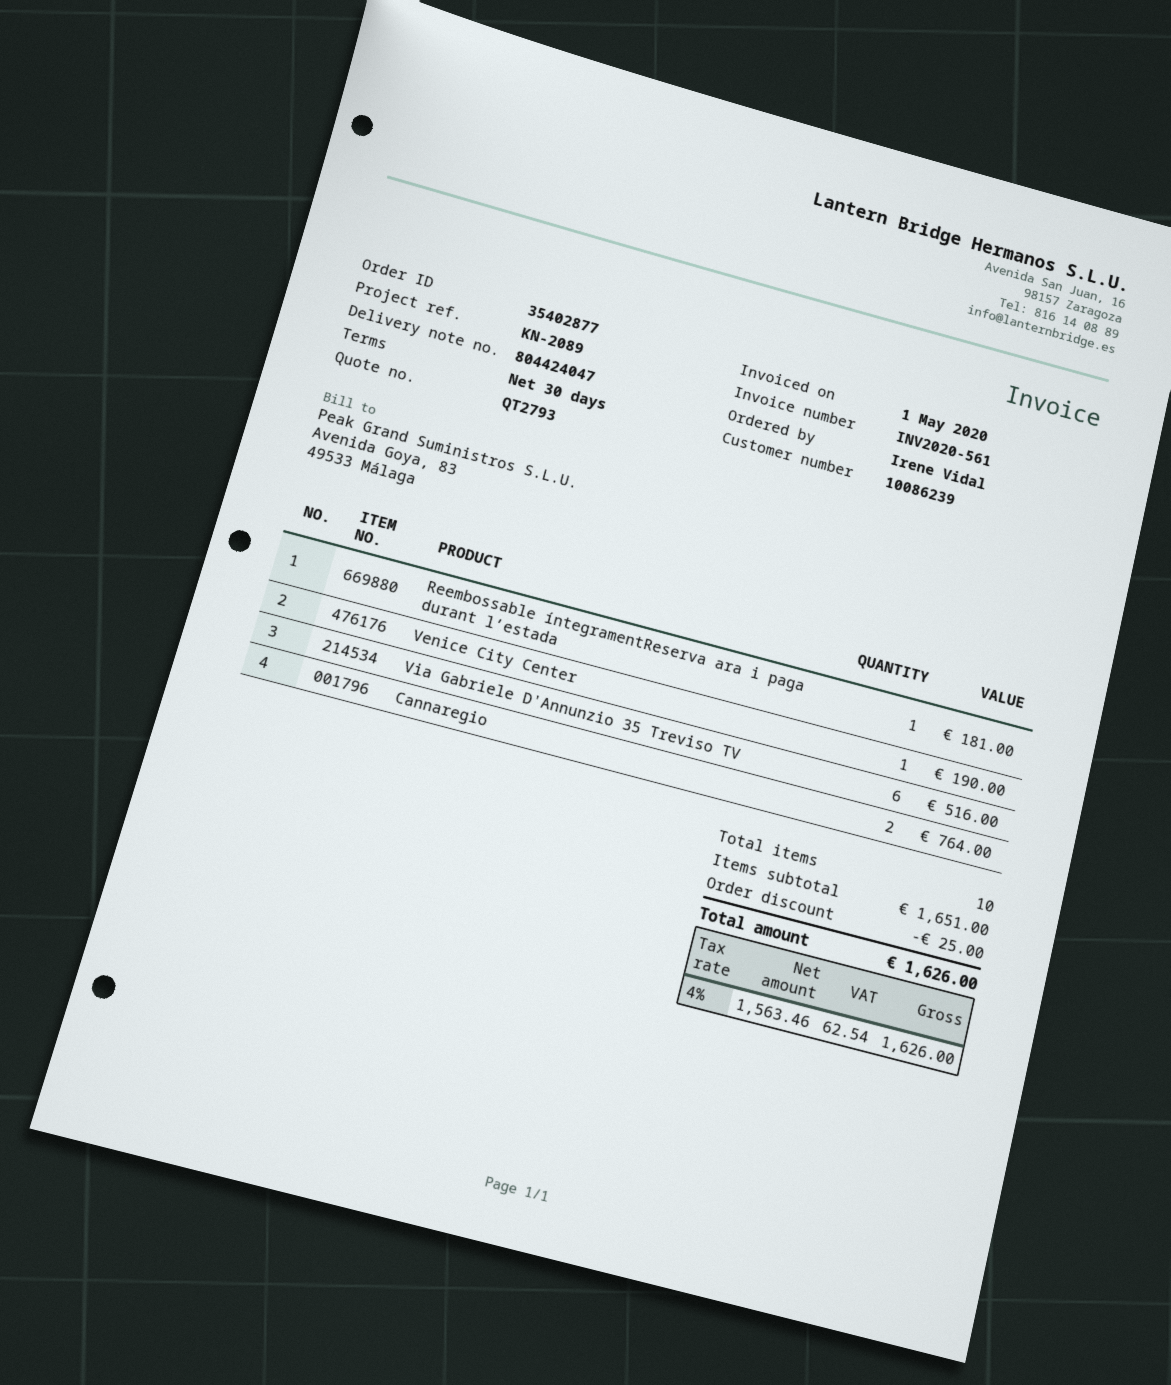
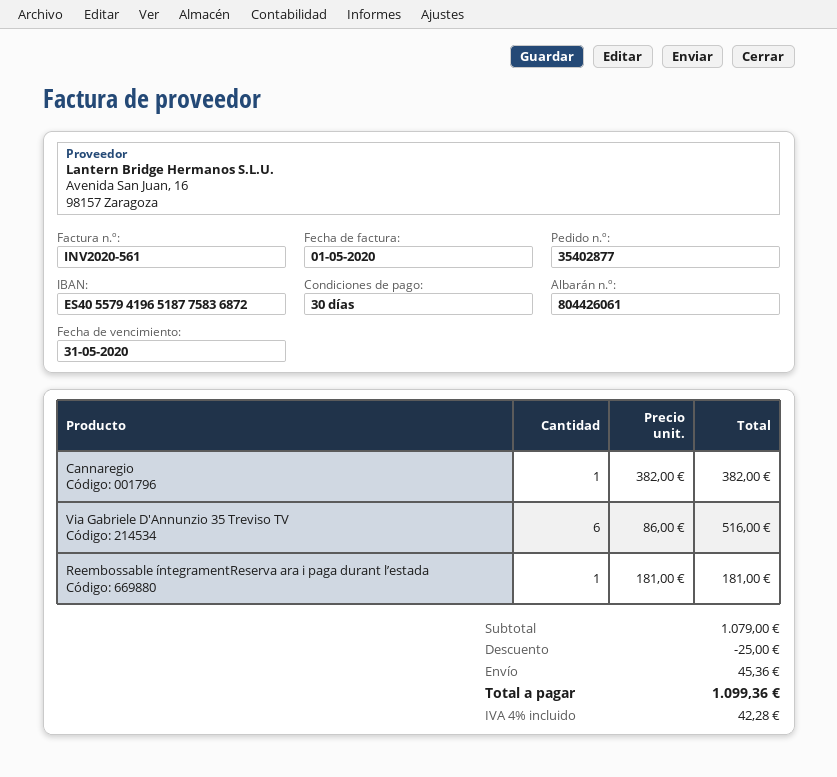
delivery note number: 804424047 -> 804426061
Venice City Center: 1 for 190.00 -> none
Cannaregio: 2 for 764.00 -> 1 for 382.00
subtotal: 1651.00 -> 1079.00
shipping: none -> 45.36
tax: 4% = 62.54 -> 4% = 42.28
total: 1626.00 -> 1099.36

